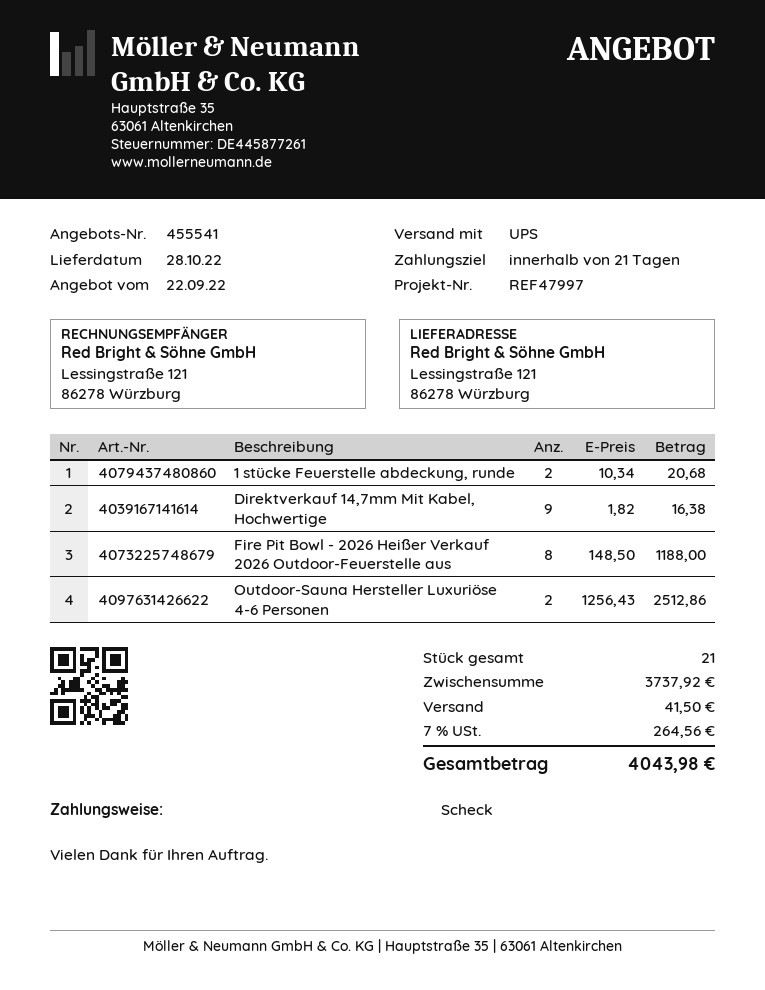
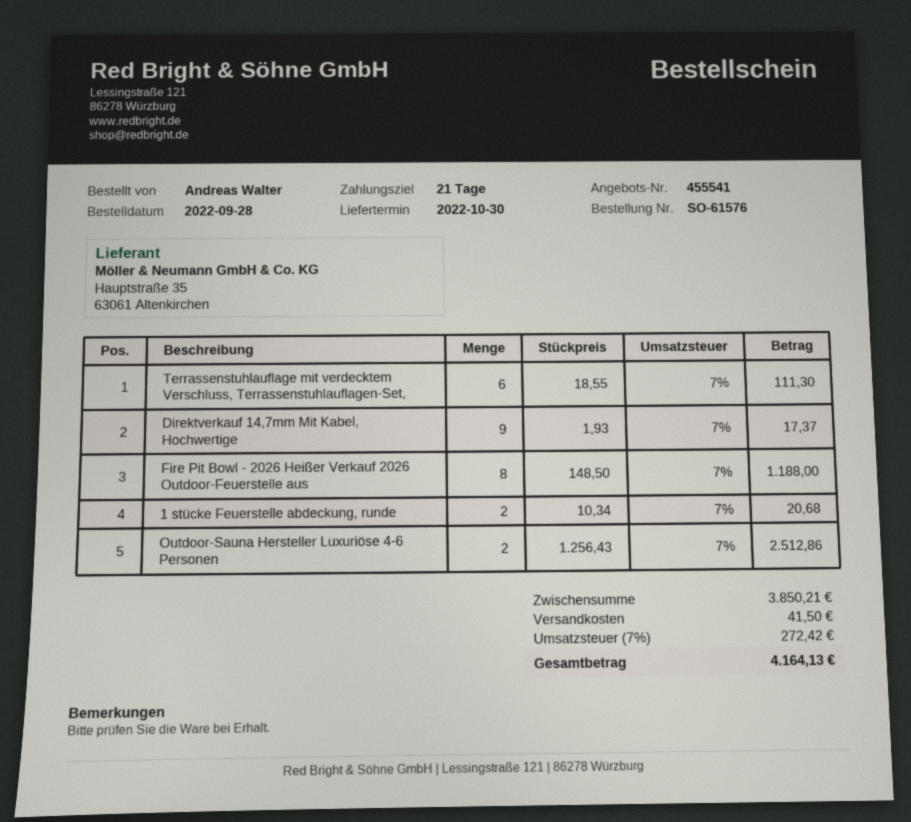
delivery date: 2022-10-28 -> 2022-10-30
Direktverkauf 14,7mm Mit Kabel, Hochwertige: 9 x 1.82 = 16.38 -> 9 x 1.93 = 17.37
Terrassenstuhlauflage mit verdecktem Verschluss, Terrassenstuhlauflagen-Set,: none -> 6 x 18.55 = 111.30
subtotal: 3737.92 -> 3850.21
tax: 7% = 264.56 -> 7% = 272.42
total: 4043.98 -> 4164.13

